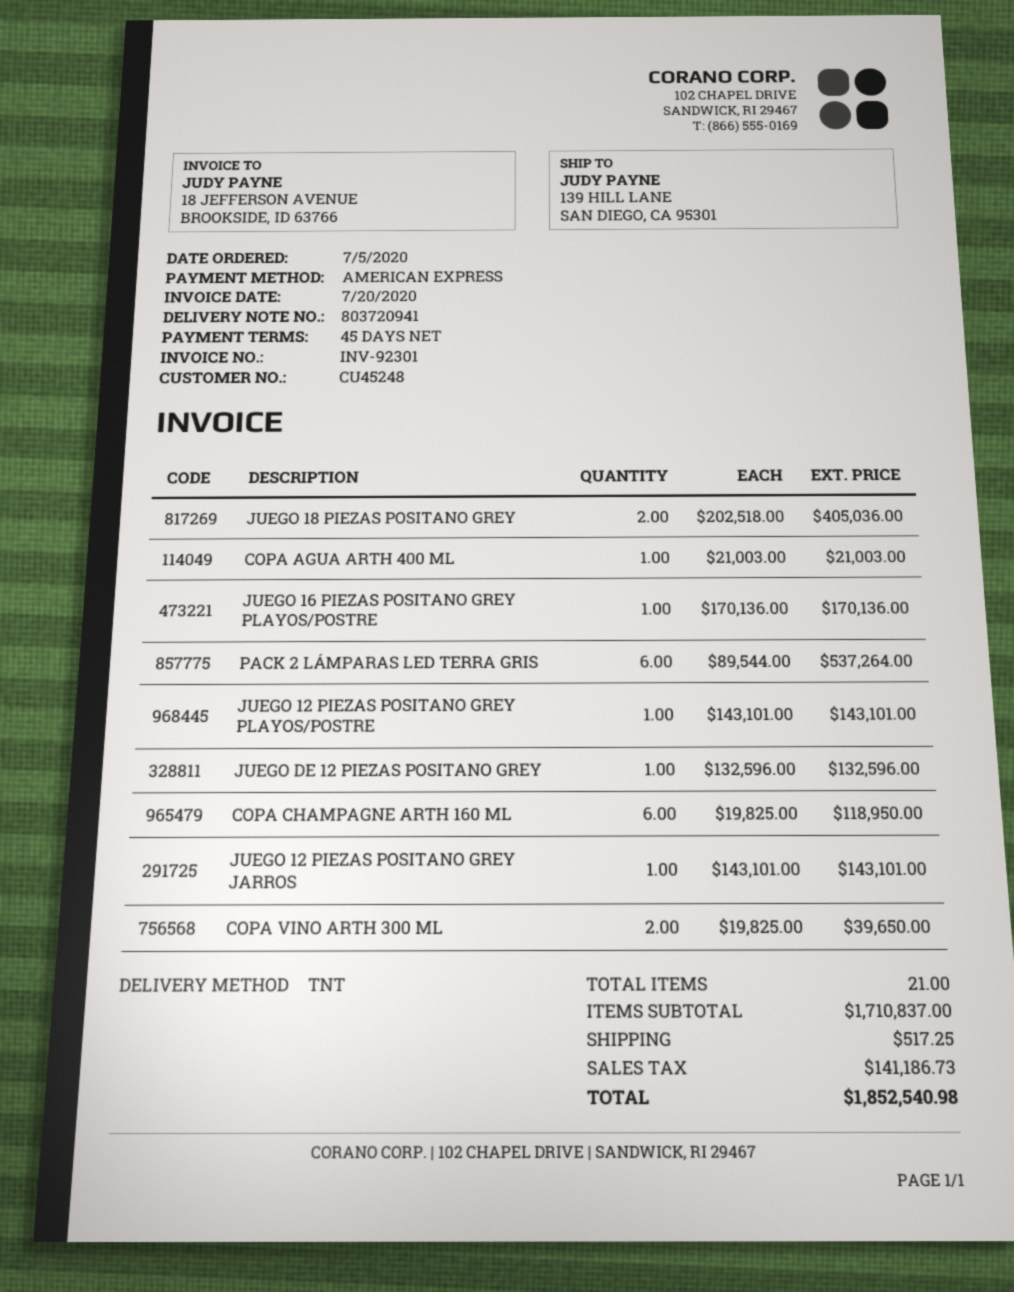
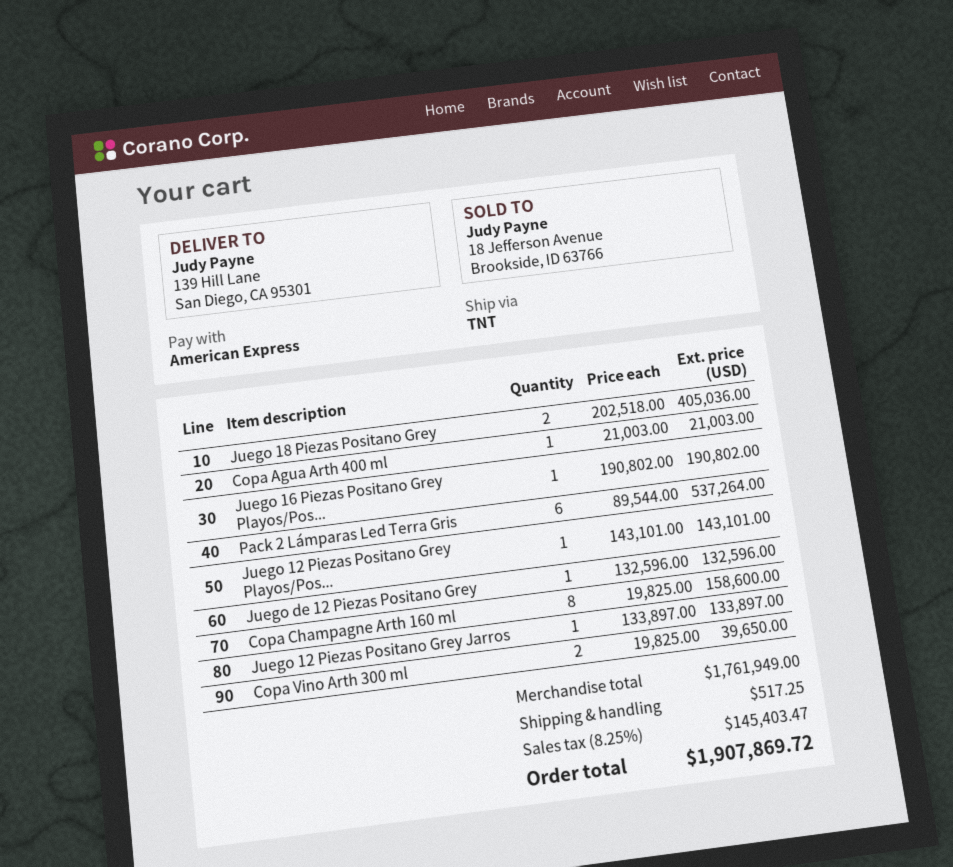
JUEGO 16 PIEZAS POSITANO GREY PLAYOS/POSTRE: 1 x 170136.00 = 170136.00 -> 1 x 190802.00 = 190802.00
COPA CHAMPAGNE ARTH 160 ML: 6 x 19825.00 = 118950.00 -> 8 x 19825.00 = 158600.00
JUEGO 12 PIEZAS POSITANO GREY JARROS: 1 x 143101.00 = 143101.00 -> 1 x 133897.00 = 133897.00
subtotal: 1710837.00 -> 1761949.00
tax: 141186.73 -> 145403.47
total: 1852540.98 -> 1907869.72

